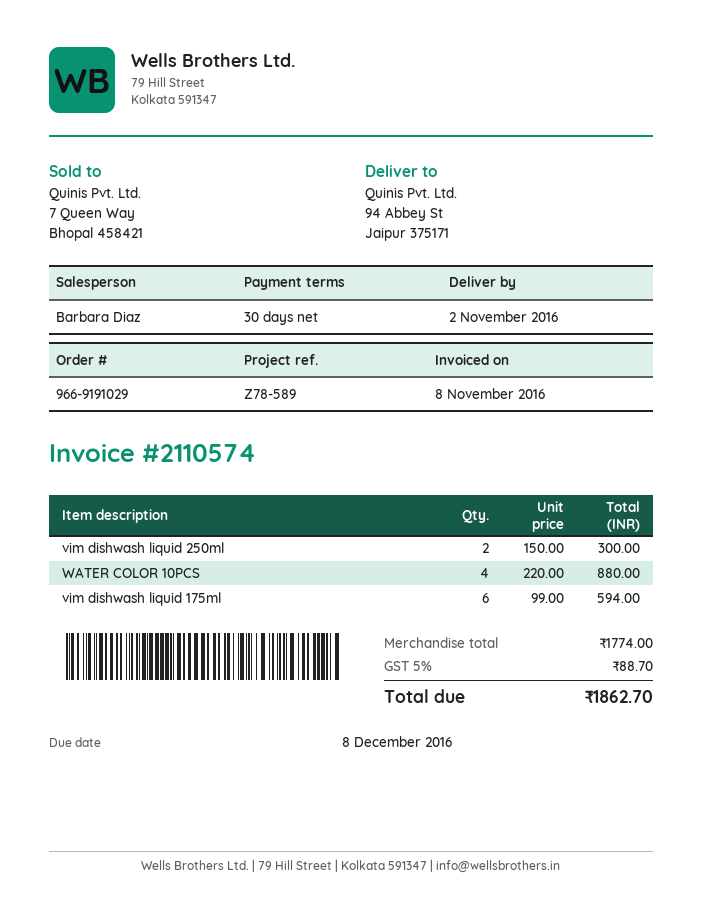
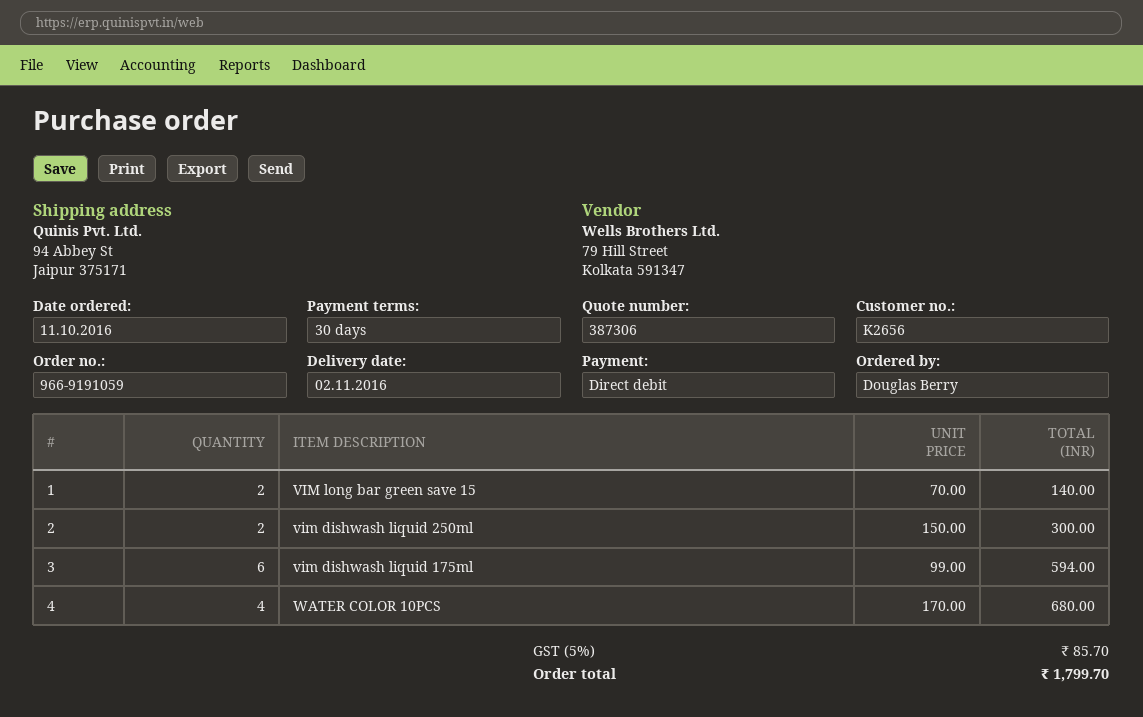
order number: 966-9191029 -> 966-9191059
WATER COLOR 10PCS: 4 x 220.00 = 880.00 -> 4 x 170.00 = 680.00
VIM long bar green save 15: none -> 2 x 70.00 = 140.00
tax: 5% = 88.70 -> 5% = 85.70
total: 1862.70 -> 1799.70

